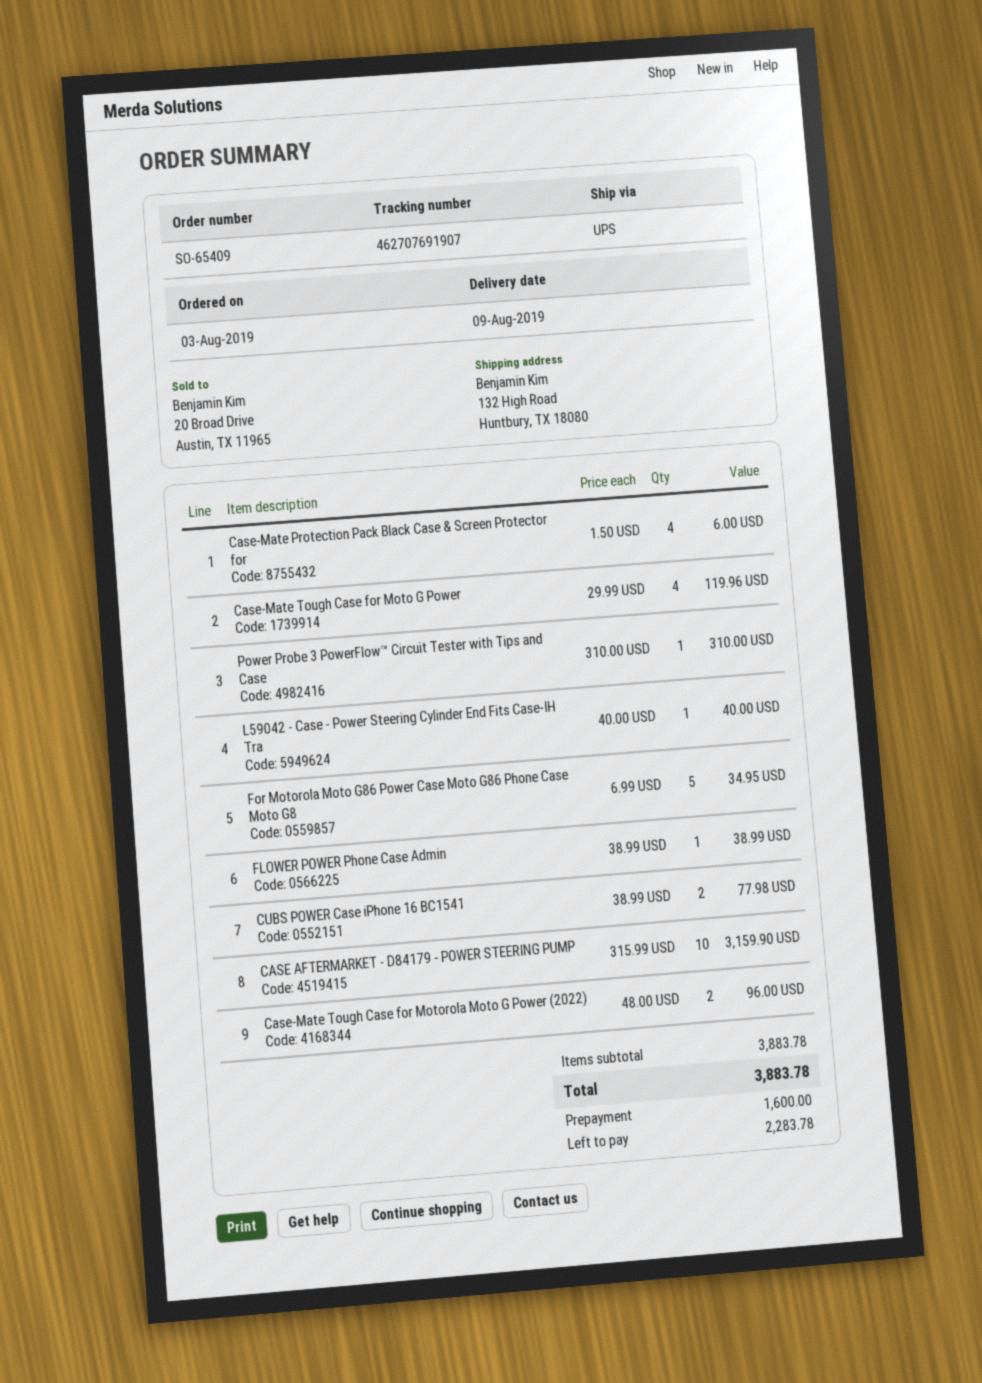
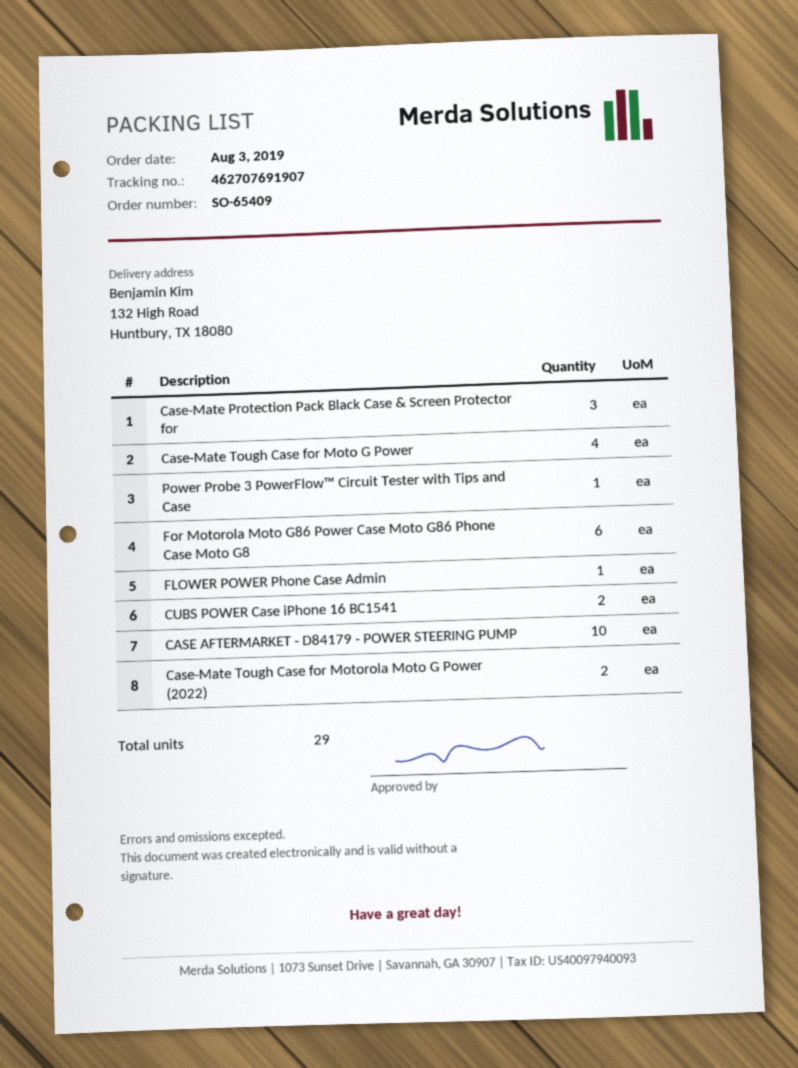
Case-Mate Protection Pack Black Case & Screen Protector for: 4 -> 3
L59042 - Case - Power Steering Cylinder End Fits Case-IH Tra: 1 -> none
For Motorola Moto G86 Power Case Moto G86 Phone Case Moto G8: 5 -> 6

